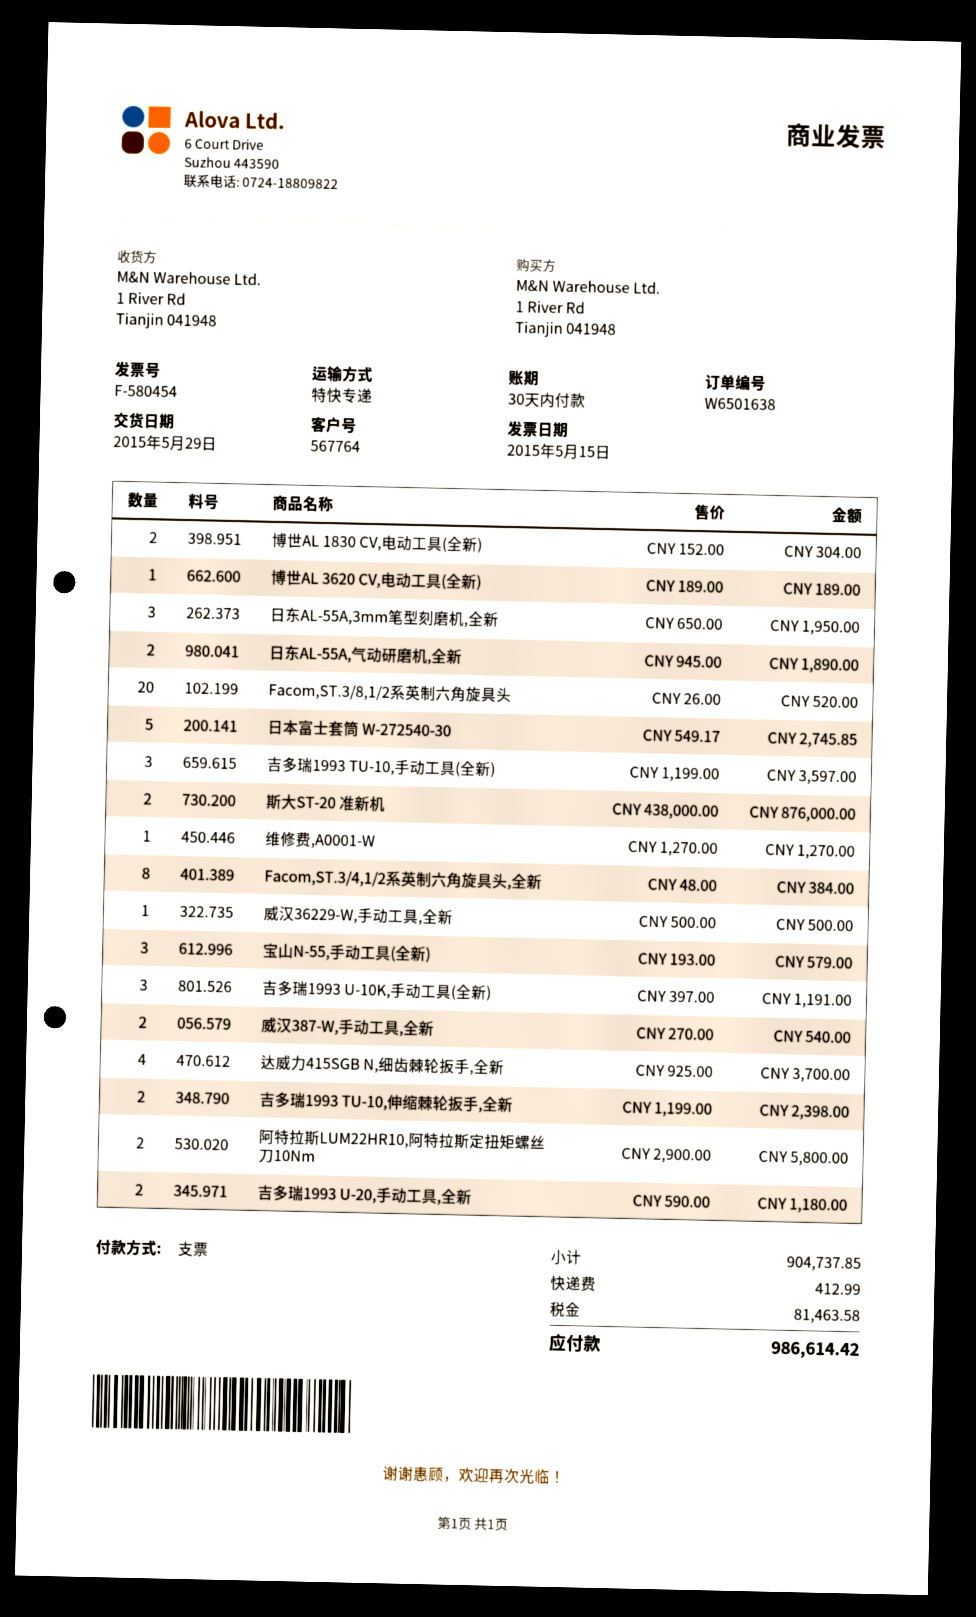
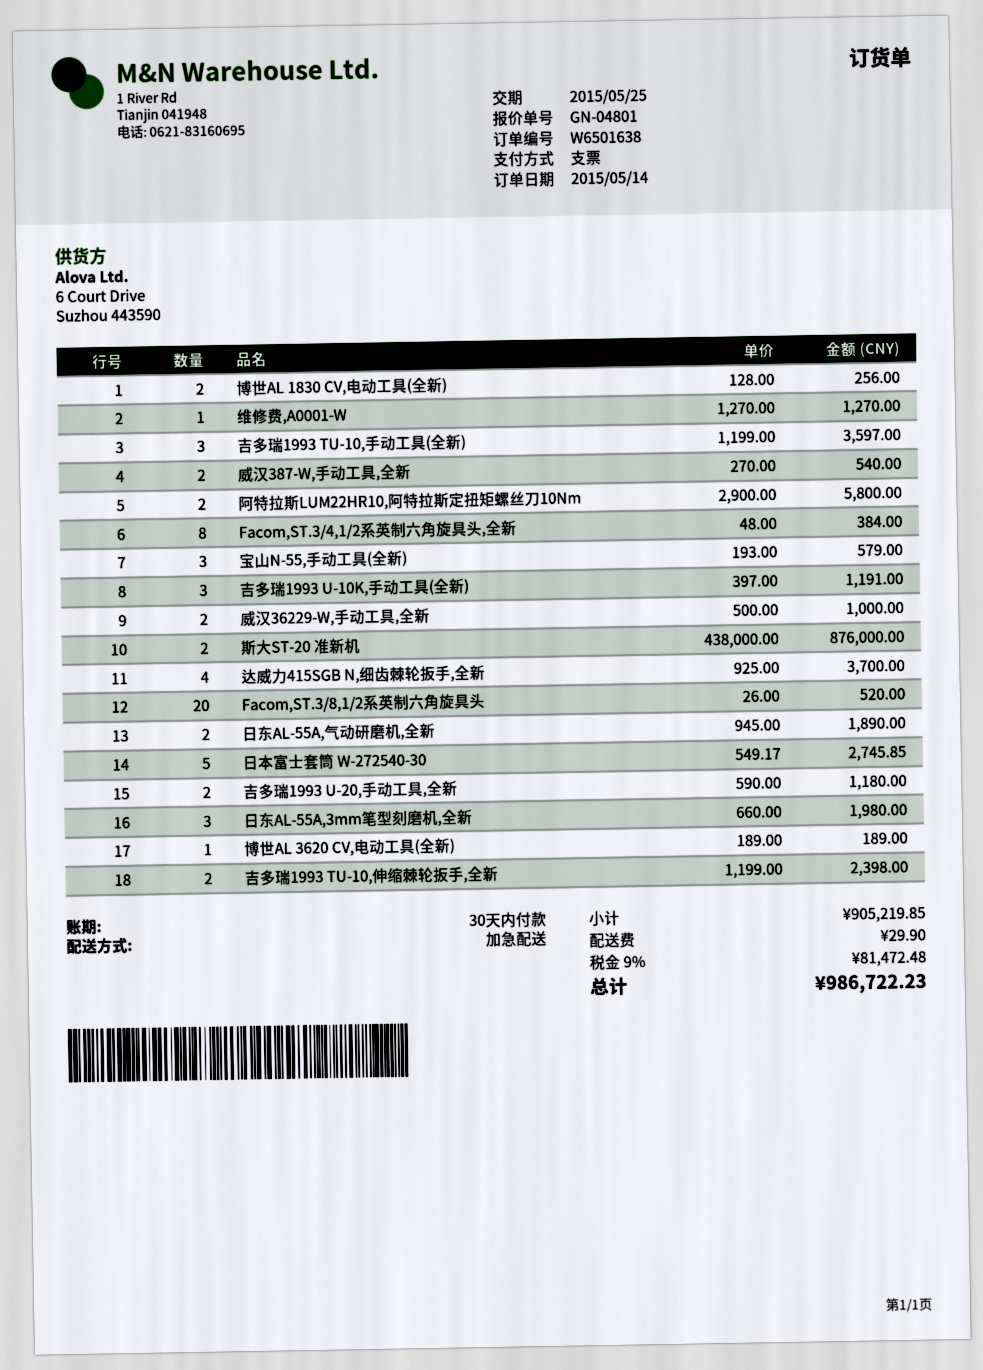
delivery date: 2015-05-29 -> 2015-05-25
博世AL 1830 CV,电动工具(全新): 2 x 152.00 = 304.00 -> 2 x 128.00 = 256.00
日东AL-55A,3mm笔型刻磨机,全新: 3 x 650.00 = 1950.00 -> 3 x 660.00 = 1980.00
威汉36229-W,手动工具,全新: 1 x 500.00 = 500.00 -> 2 x 500.00 = 1000.00
subtotal: 904737.85 -> 905219.85
shipping: 412.99 -> 29.90
tax: 81463.58 -> 81472.48
total: 986614.42 -> 986722.23

